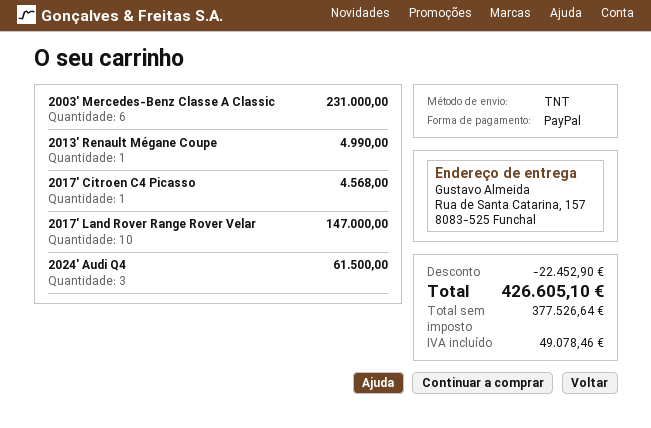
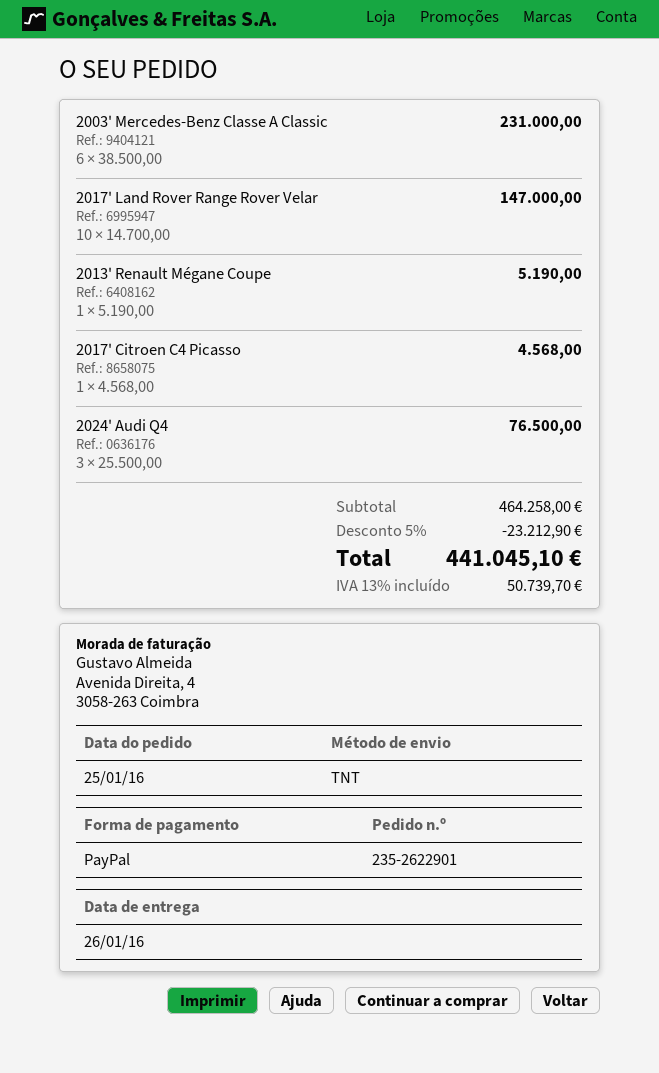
2013' Renault Mégane Coupe: 1 for 4990.00 -> 1 for 5190.00
2024' Audi Q4: 3 for 61500.00 -> 3 for 76500.00
discount: 22452.90 -> 23212.90
tax: 49078.46 -> 50739.70
total: 426605.10 -> 441045.10

